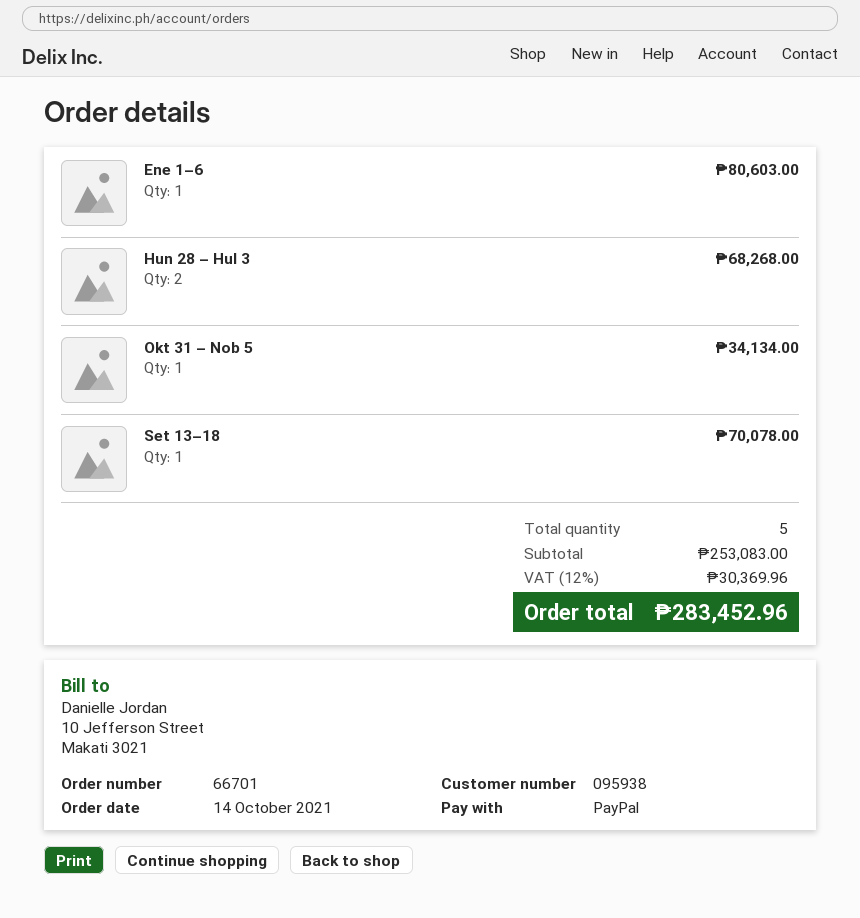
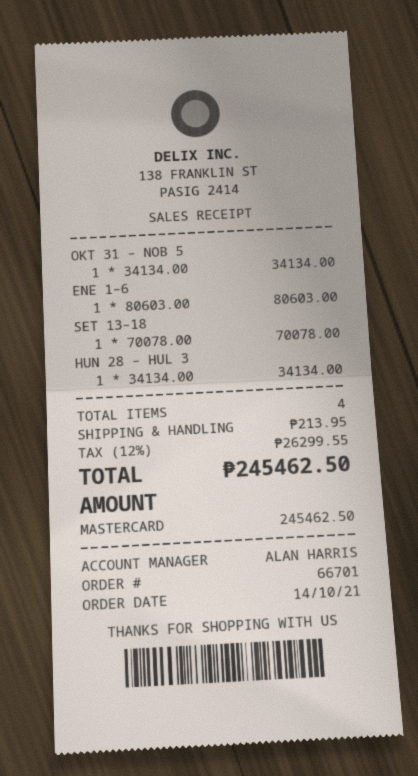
payment method: PayPal -> Mastercard
Hun 28 – Hul 3: 2 for 68268.00 -> 1 for 34134.00
total quantity: 5 -> 4
shipping: none -> 213.95
tax: 12% = 30369.96 -> 12% = 26299.55
total: 283452.96 -> 245462.50

